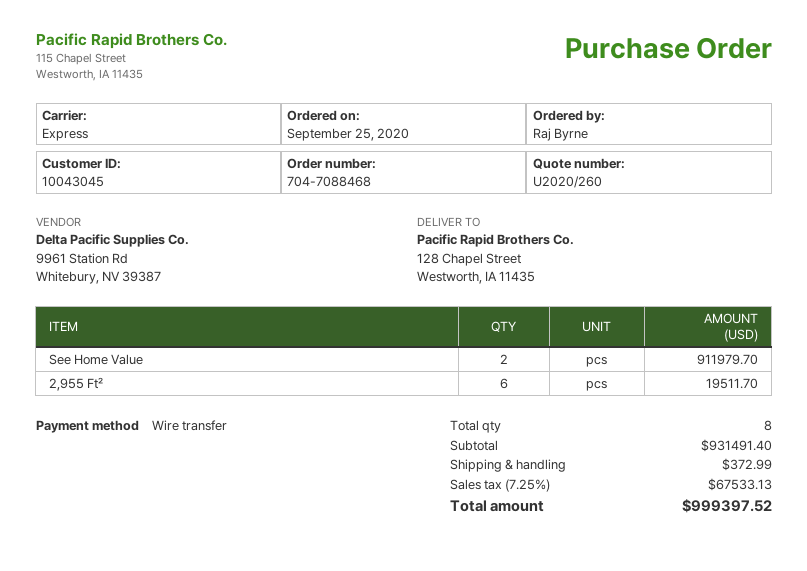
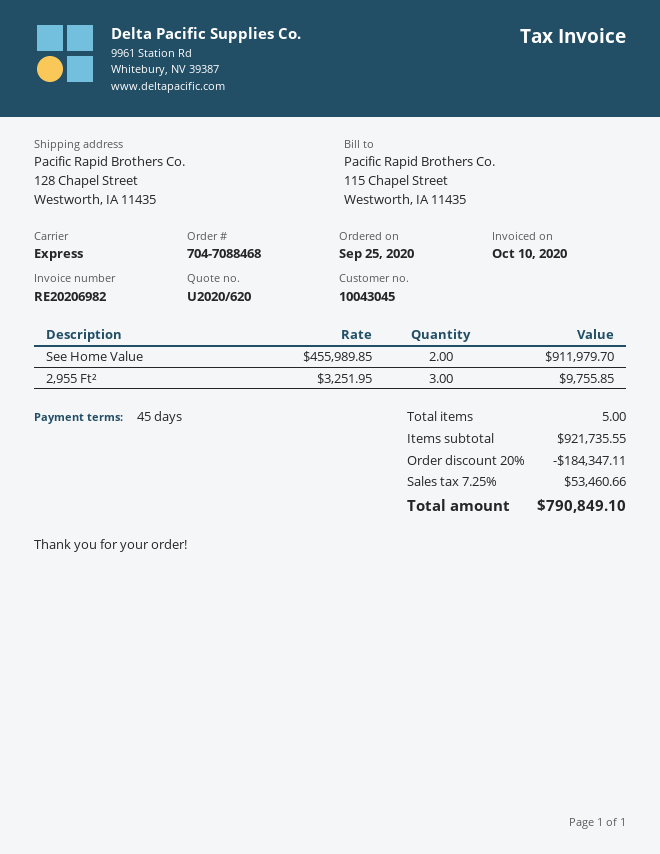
quote number: U2020/260 -> U2020/620
2,955 Ft²: 6 for 19511.70 -> 3 for 9755.85
total quantity: 8 -> 5
subtotal: 931491.40 -> 921735.55
discount: none -> 20% = 184347.11
shipping: 372.99 -> none
tax: 7.25% = 67533.13 -> 7.25% = 53460.66
total: 999397.52 -> 790849.10

